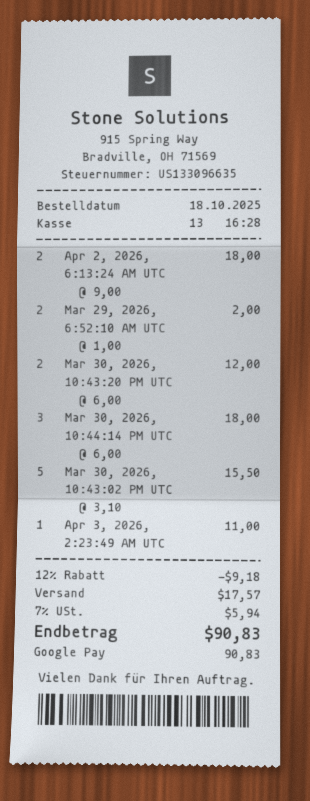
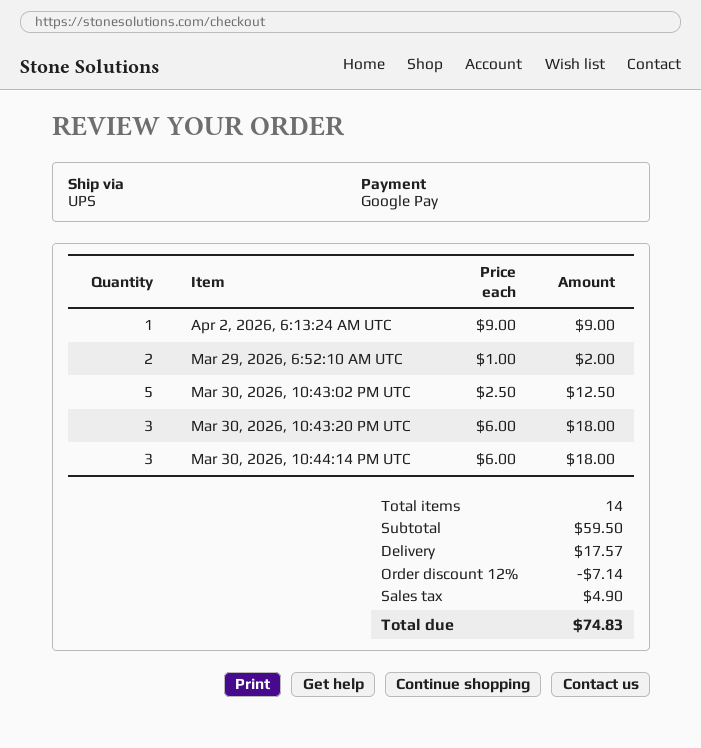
Apr 2, 2026, 6:13:24 AM UTC: 2 x 9.00 = 18.00 -> 1 x 9.00 = 9.00
Mar 30, 2026, 10:43:20 PM UTC: 2 x 6.00 = 12.00 -> 3 x 6.00 = 18.00
Mar 30, 2026, 10:43:02 PM UTC: 5 x 3.10 = 15.50 -> 5 x 2.50 = 12.50
Apr 3, 2026, 2:23:49 AM UTC: 1 x 11.00 = 11.00 -> none
discount: 12% = 9.18 -> 12% = 7.14
tax: 5.94 -> 4.90
total: 90.83 -> 74.83

